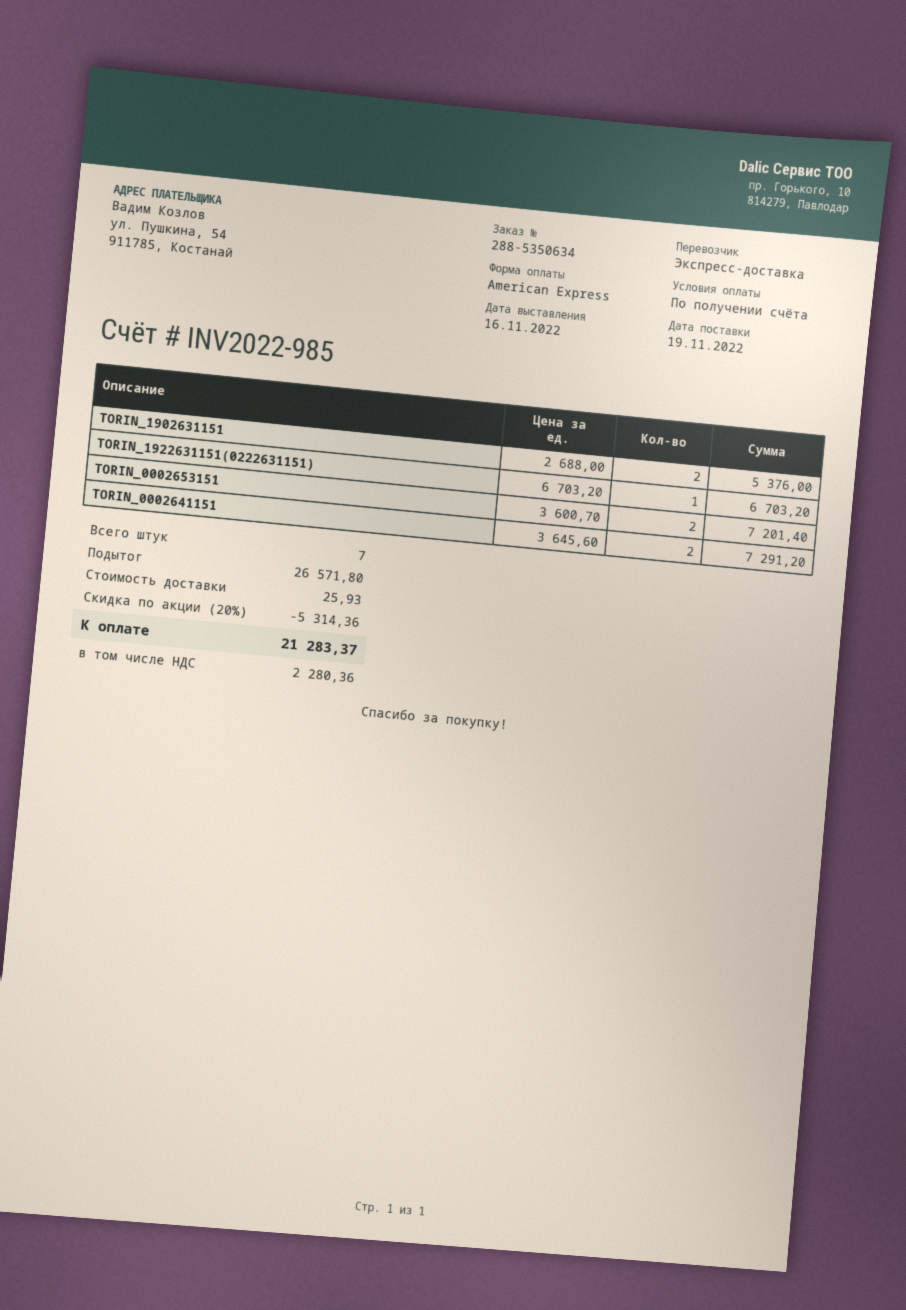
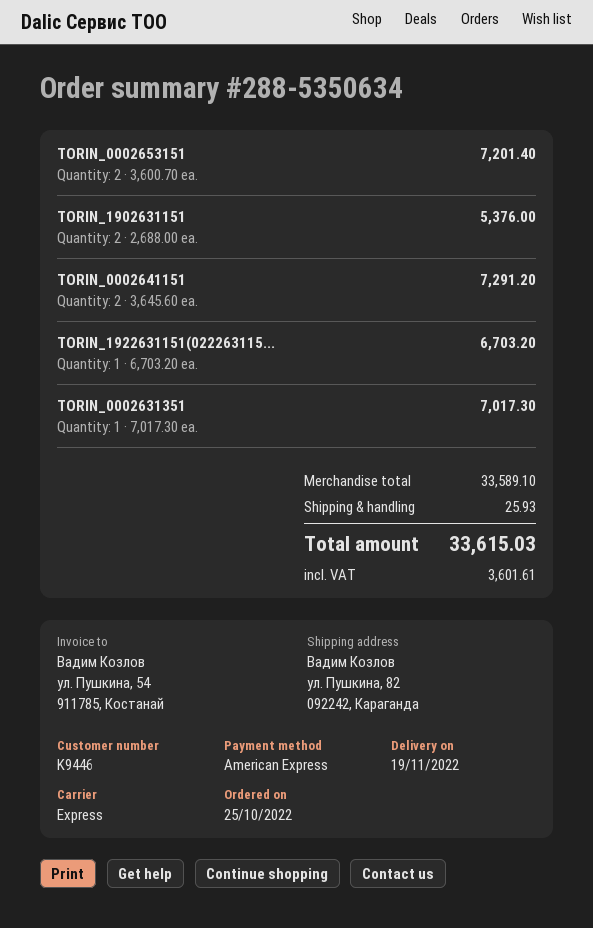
TORIN_0002631351: none -> 1 x 7017.30 = 7017.30
subtotal: 26571.80 -> 33589.10
discount: 20% = 5314.36 -> none
tax: 2280.36 -> 3601.61
total: 21283.37 -> 33615.03

